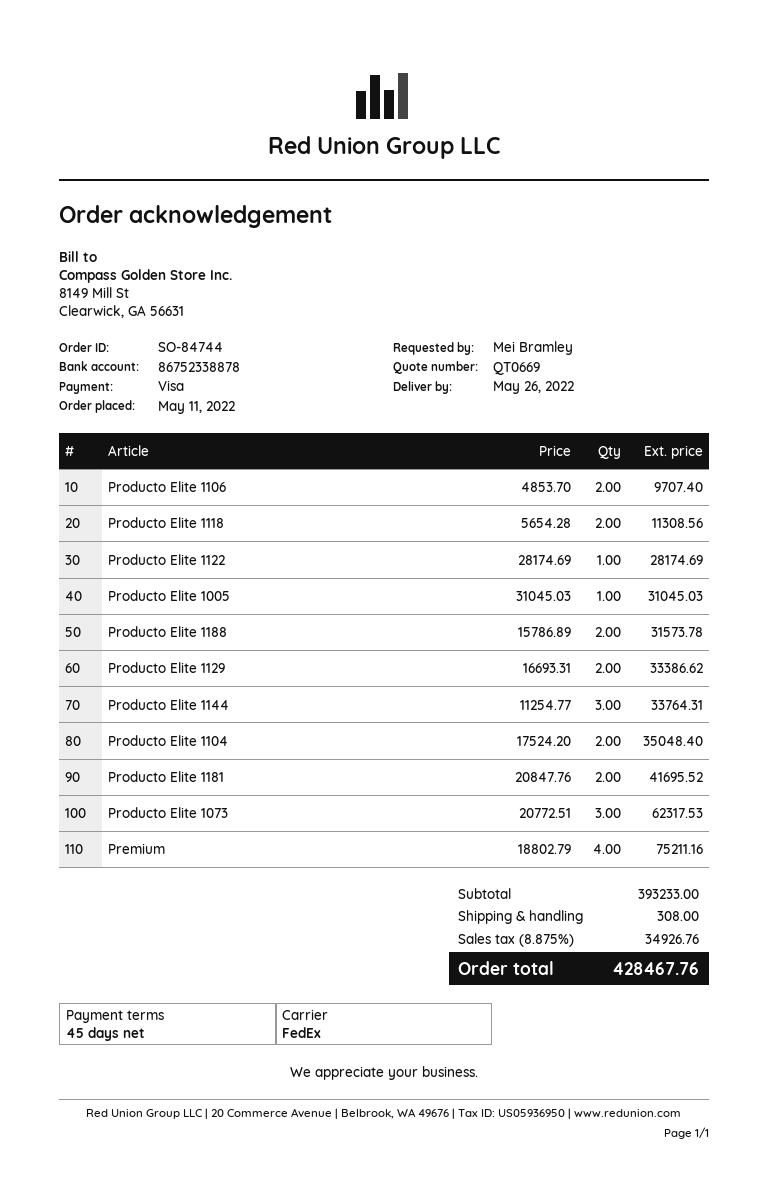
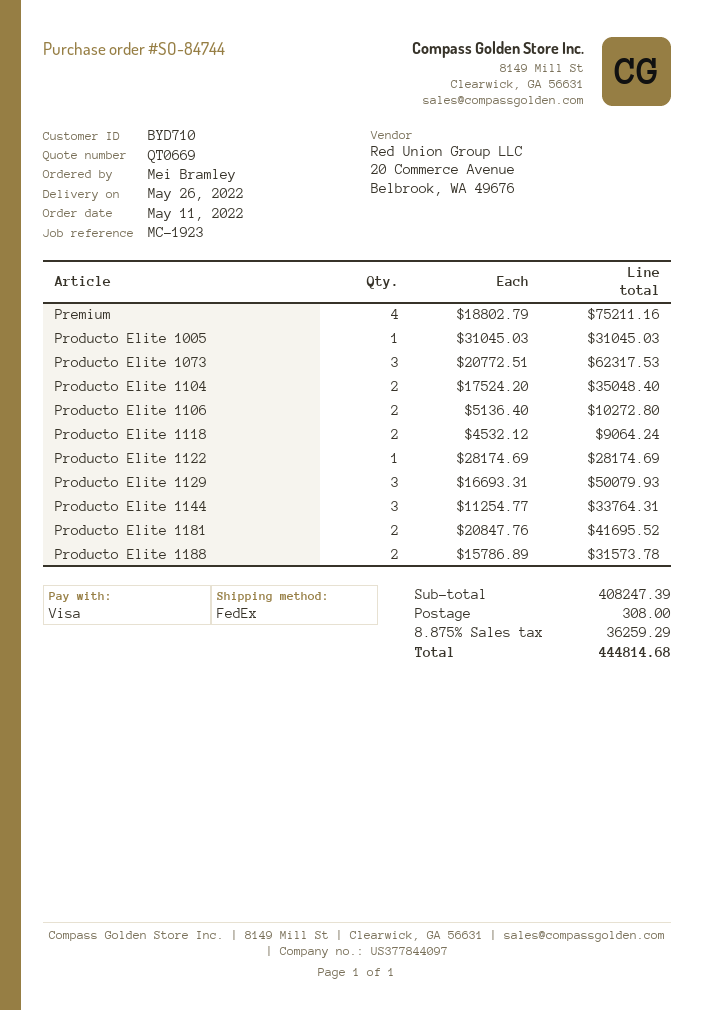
Producto Elite 1106: 2 x 4853.70 = 9707.40 -> 2 x 5136.40 = 10272.80
Producto Elite 1118: 2 x 5654.28 = 11308.56 -> 2 x 4532.12 = 9064.24
Producto Elite 1129: 2 x 16693.31 = 33386.62 -> 3 x 16693.31 = 50079.93
subtotal: 393233.00 -> 408247.39
tax: 8.875% = 34926.76 -> 8.875% = 36259.29
total: 428467.76 -> 444814.68

